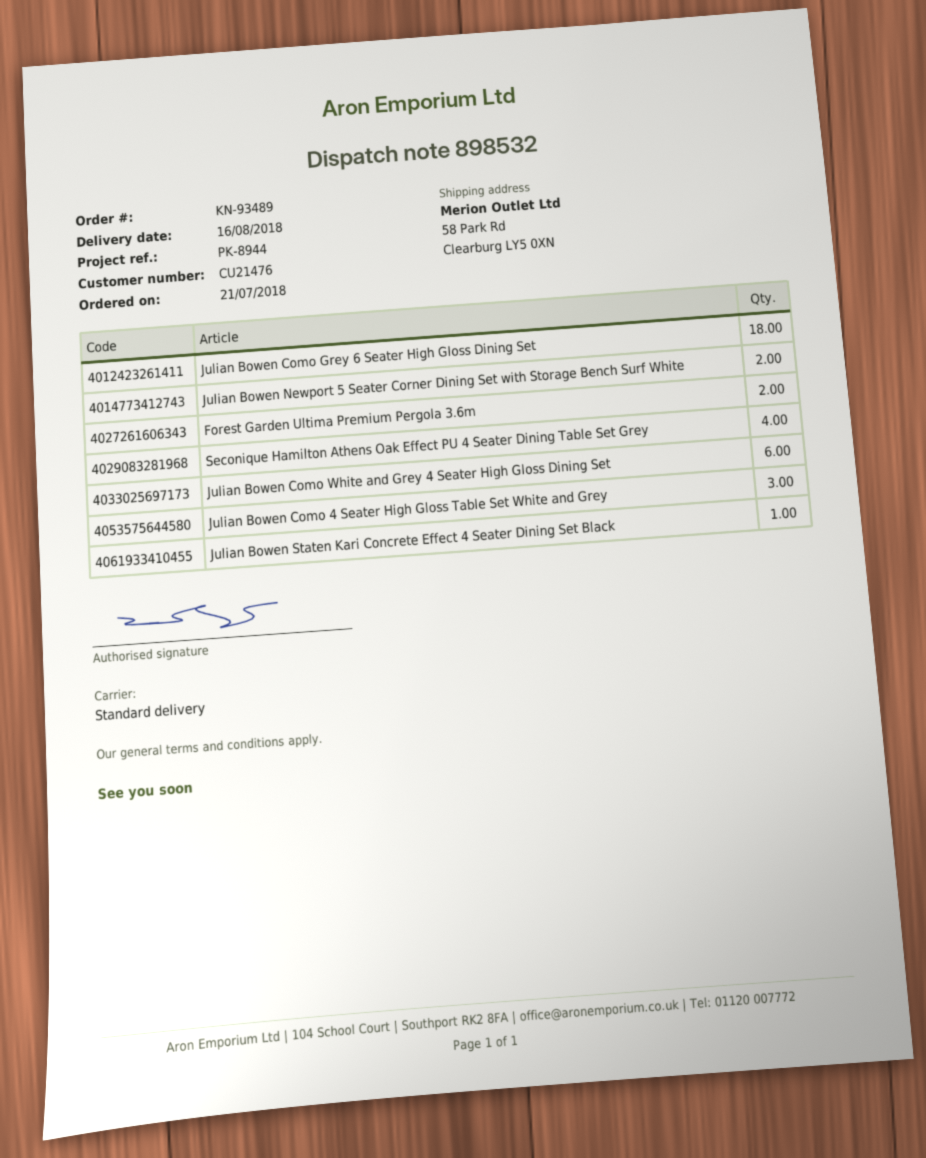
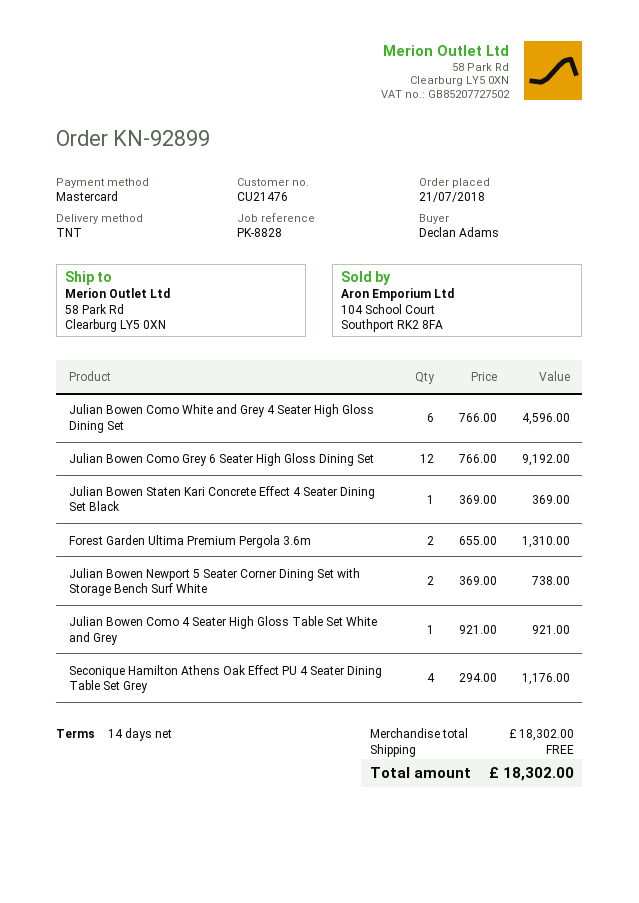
order number: KN-93489 -> KN-92899
reference: PK-8944 -> PK-8828
shipping method: standard -> TNT
Julian Bowen Como Grey 6 Seater High Gloss Dining Set: 18 -> 12
Julian Bowen Como 4 Seater High Gloss Table Set White and Grey: 3 -> 1

